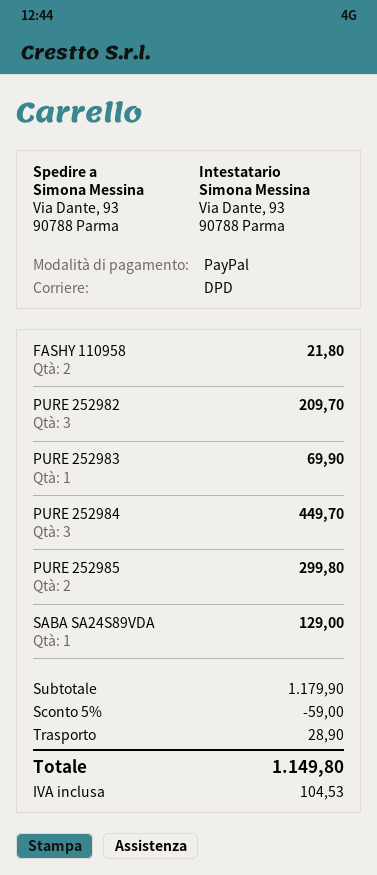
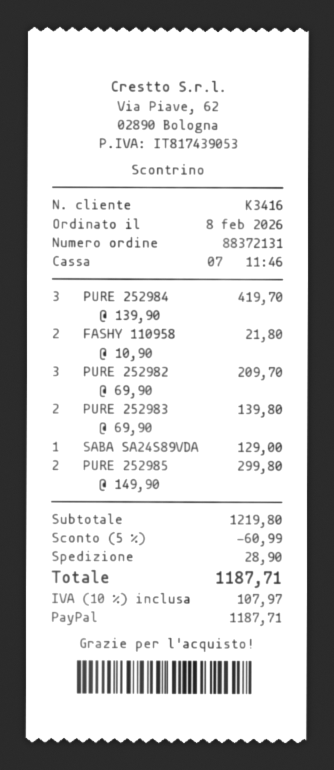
PURE 252983: 1 for 69.90 -> 2 for 139.80
PURE 252984: 3 for 449.70 -> 3 for 419.70
subtotal: 1179.90 -> 1219.80
discount: 5% = 59.00 -> 5% = 60.99
tax: 104.53 -> 107.97
total: 1149.80 -> 1187.71

